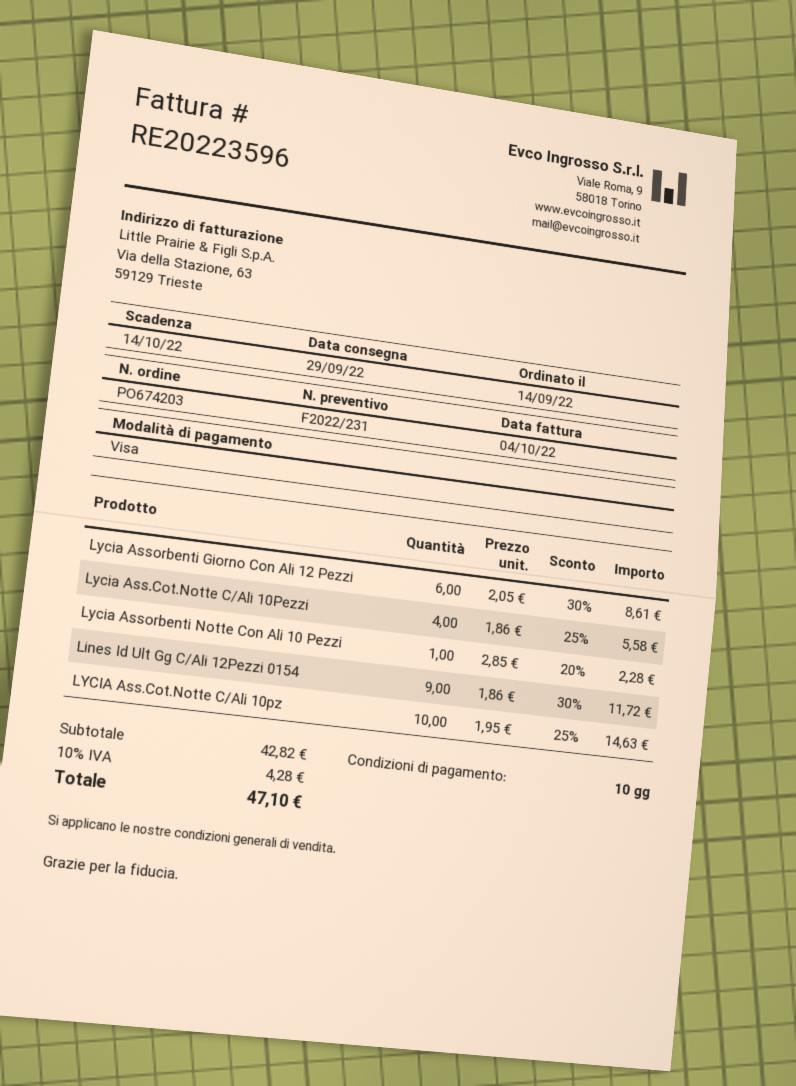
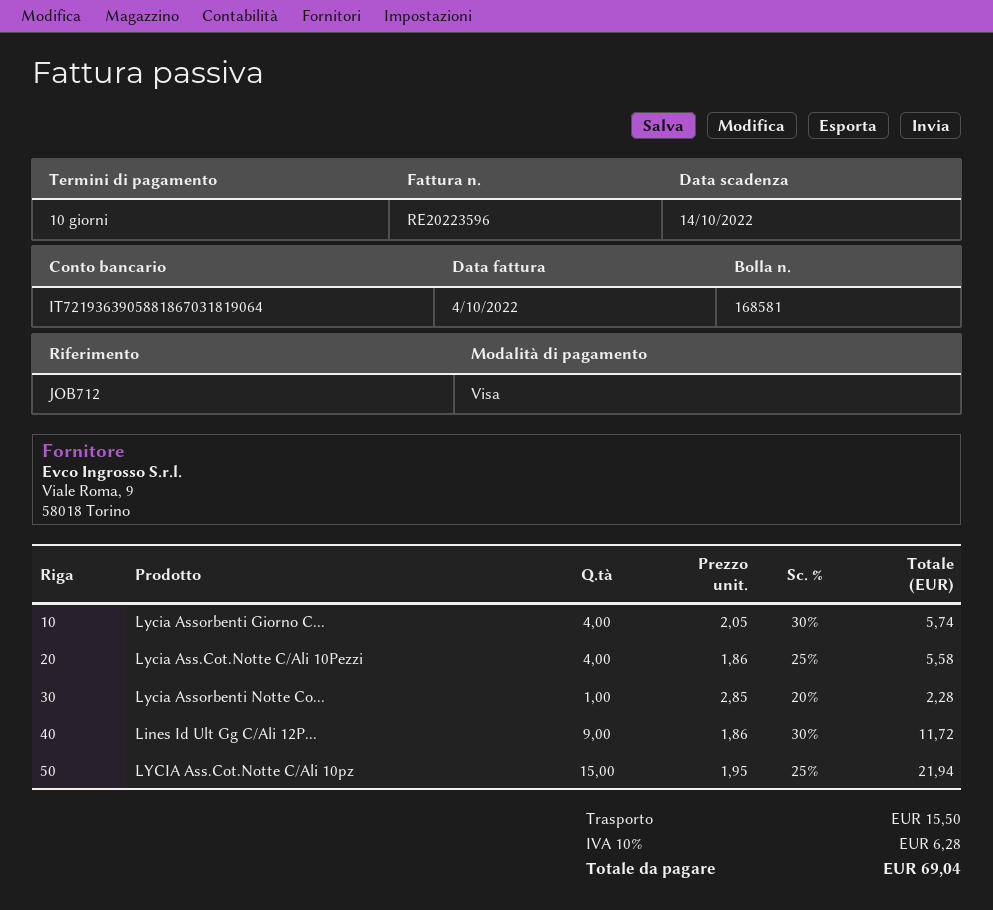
Lycia Assorbenti Giorno Con Ali 12 Pezzi: 6 x 2.05 - 30% = 8.61 -> 4 x 2.05 - 30% = 5.74
LYCIA Ass.Cot.Notte C/Ali 10pz: 10 x 1.95 - 25% = 14.63 -> 15 x 1.95 - 25% = 21.94
shipping: none -> 15.50
tax: 10% = 4.28 -> 10% = 6.28
total: 47.10 -> 69.04

